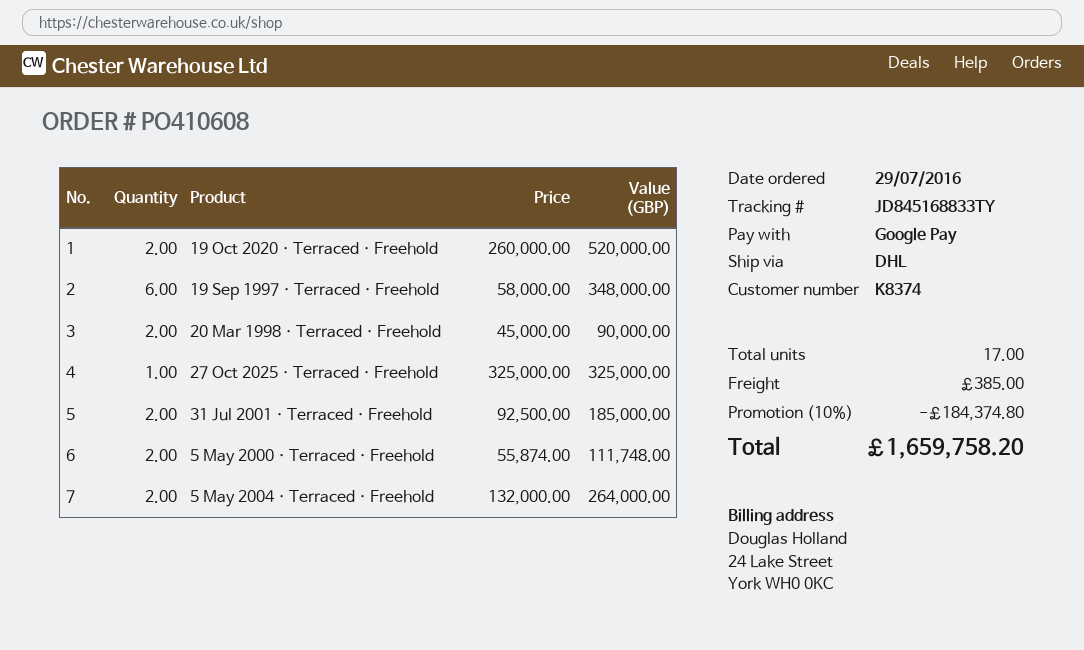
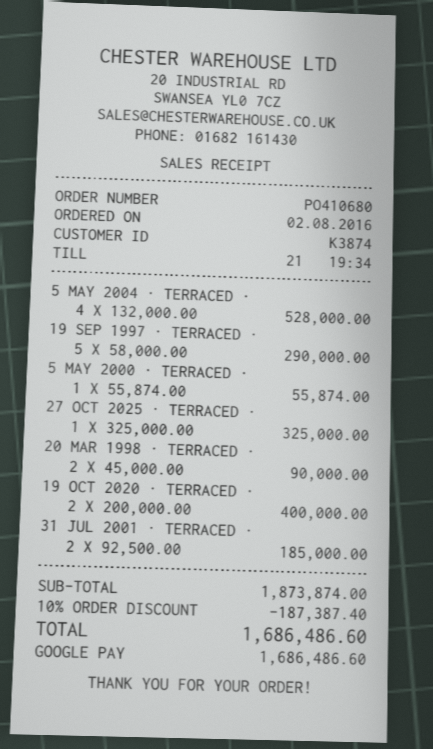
order number: PO410608 -> PO410680
order date: 2016-07-29 -> 2016-08-02
customer number: K8374 -> K3874
19 Oct 2020 · Terraced · Freehold: 2 x 260000.00 = 520000.00 -> 2 x 200000.00 = 400000.00
19 Sep 1997 · Terraced · Freehold: 6 x 58000.00 = 348000.00 -> 5 x 58000.00 = 290000.00
5 May 2000 · Terraced · Freehold: 2 x 55874.00 = 111748.00 -> 1 x 55874.00 = 55874.00
5 May 2004 · Terraced · Freehold: 2 x 132000.00 = 264000.00 -> 4 x 132000.00 = 528000.00
discount: 10% = 184374.80 -> 10% = 187387.40
shipping: 385.00 -> none
total: 1659758.20 -> 1686486.60

